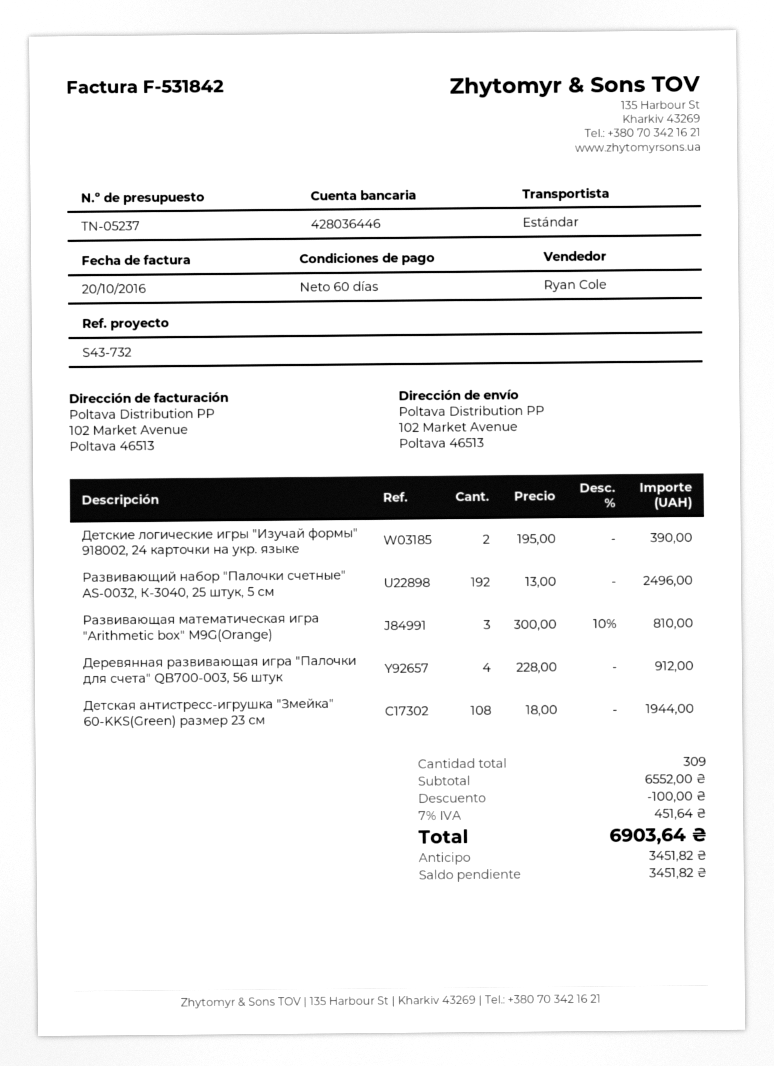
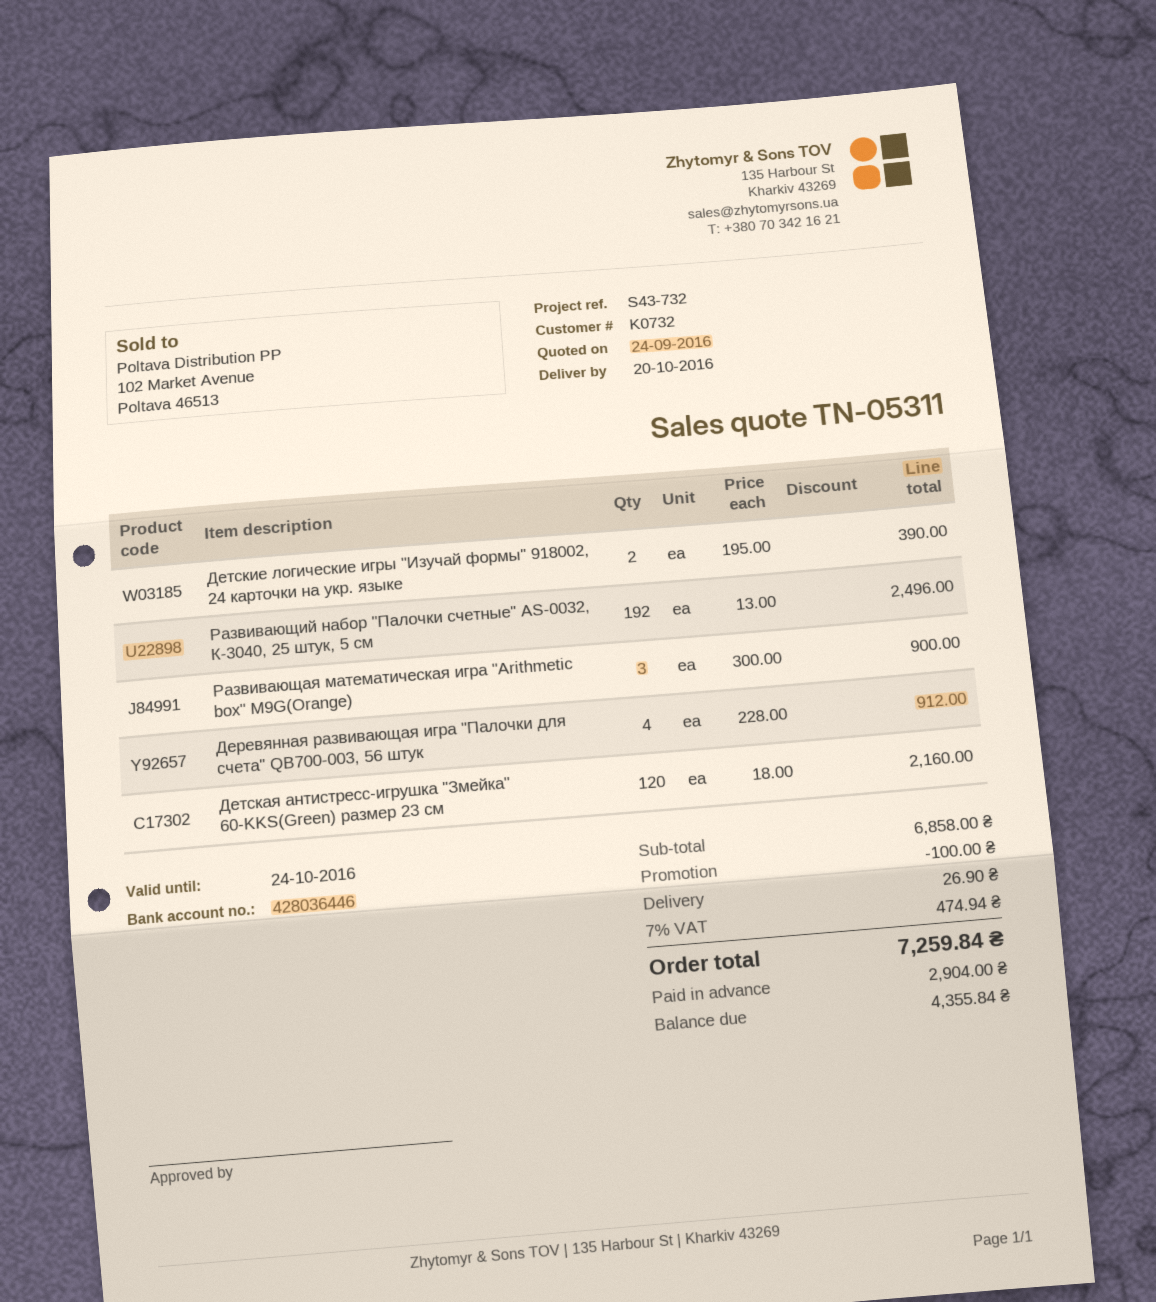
quote number: TN-05237 -> TN-05311
Развивающая математическая игра "Arithmetic box" M9G(Orange): 3 x 300.00 - 10% = 810.00 -> 3 x 300.00 = 900.00
Детская антистресс-игрушка "Змейка" 60-KKS(Green) размер 23 см: 108 x 18.00 = 1944.00 -> 120 x 18.00 = 2160.00
subtotal: 6552.00 -> 6858.00
shipping: none -> 26.90
tax: 7% = 451.64 -> 7% = 474.94
total: 6903.64 -> 7259.84
deposit: 3451.82 -> 2904.00
balance: 3451.82 -> 4355.84

